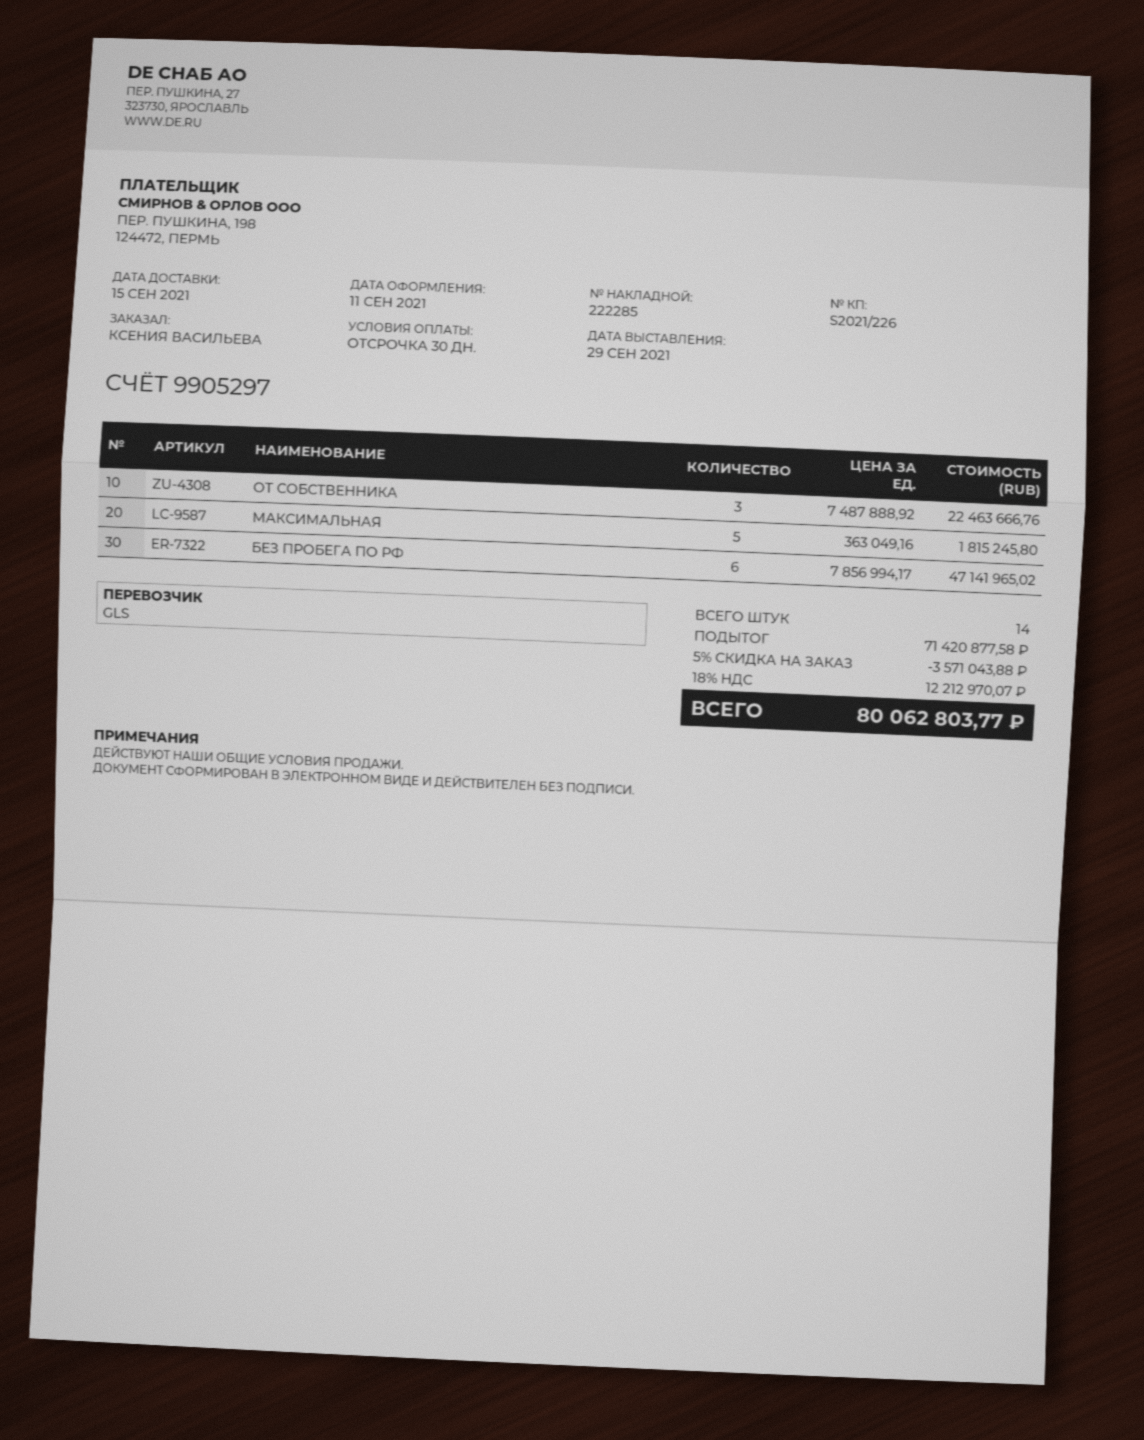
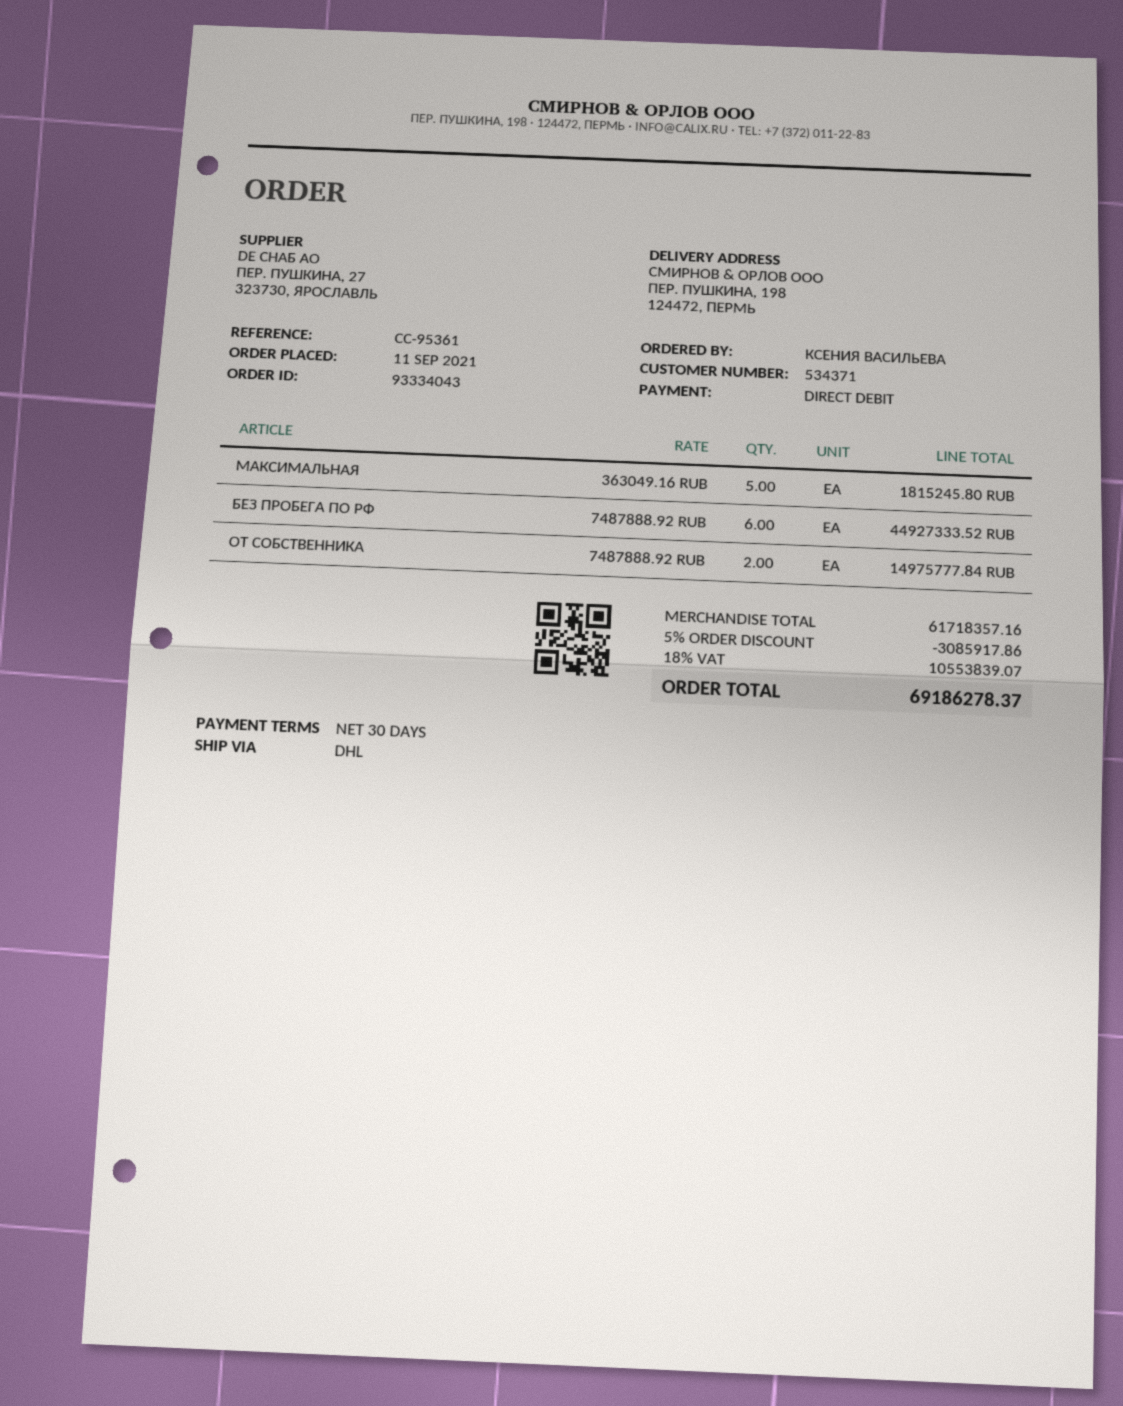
shipping method: GLS -> DHL
ОТ СОБСТВЕННИКА: 3 x 7487888.92 = 22463666.76 -> 2 x 7487888.92 = 14975777.84
БЕЗ ПРОБЕГА ПО РФ: 6 x 7856994.17 = 47141965.02 -> 6 x 7487888.92 = 44927333.52
subtotal: 71420877.58 -> 61718357.16
discount: 5% = 3571043.88 -> 5% = 3085917.86
tax: 18% = 12212970.07 -> 18% = 10553839.07
total: 80062803.77 -> 69186278.37

